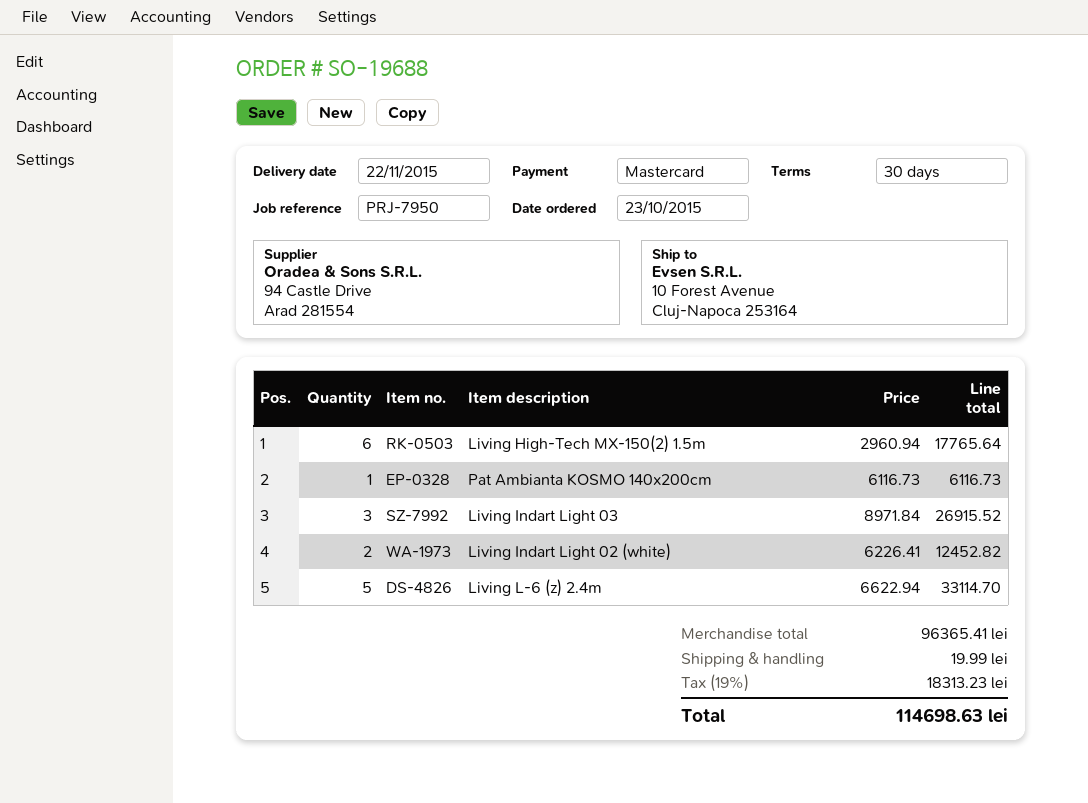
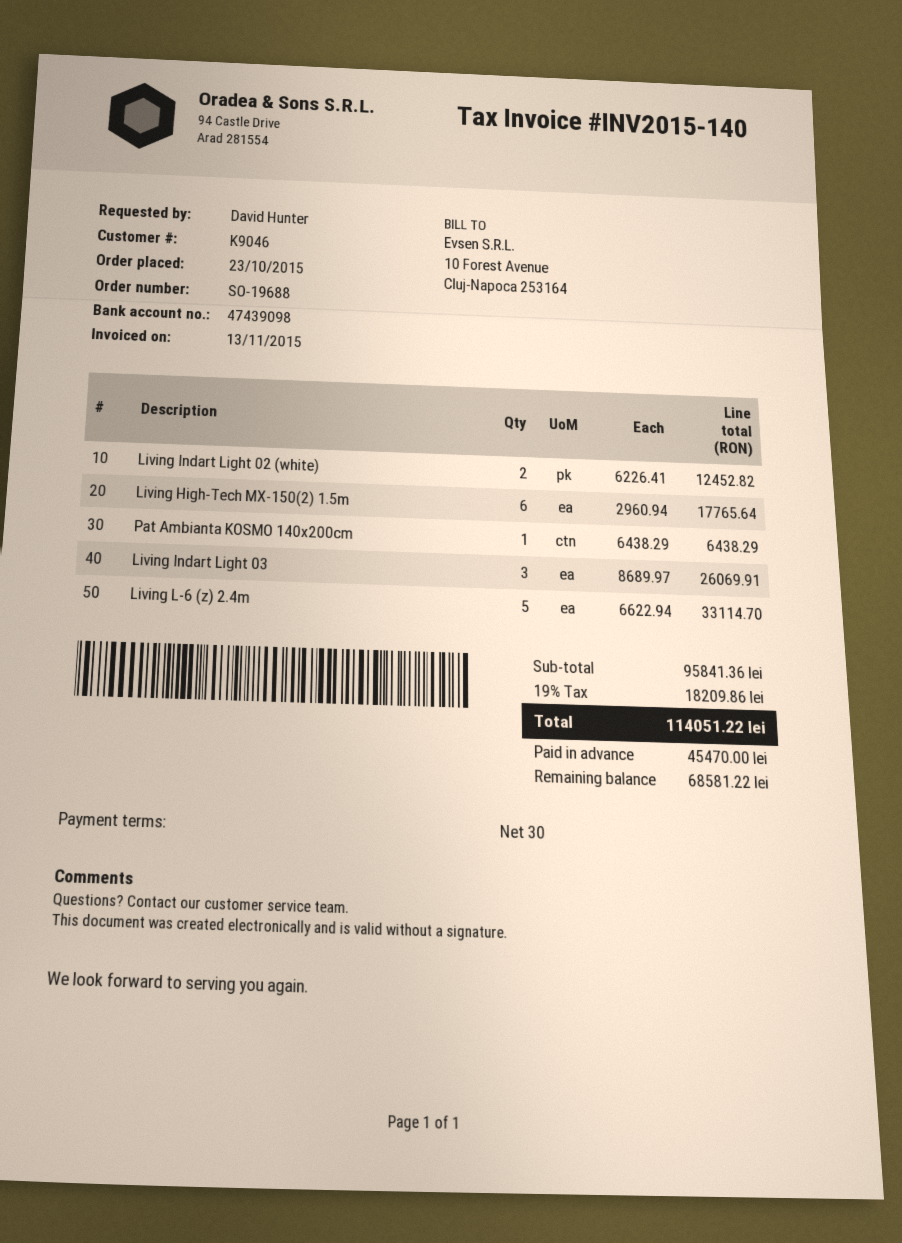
Pat Ambianta KOSMO 140x200cm: 1 x 6116.73 = 6116.73 -> 1 x 6438.29 = 6438.29
Living Indart Light 03: 3 x 8971.84 = 26915.52 -> 3 x 8689.97 = 26069.91
subtotal: 96365.41 -> 95841.36
shipping: 19.99 -> none
tax: 19% = 18313.23 -> 19% = 18209.86
total: 114698.63 -> 114051.22

